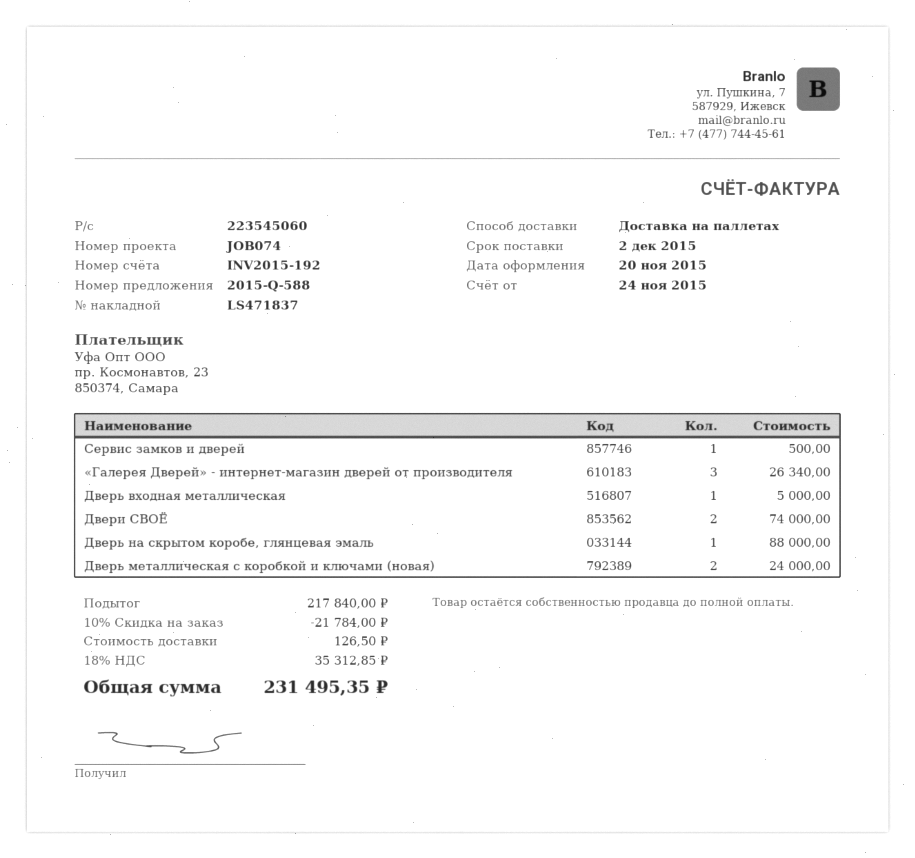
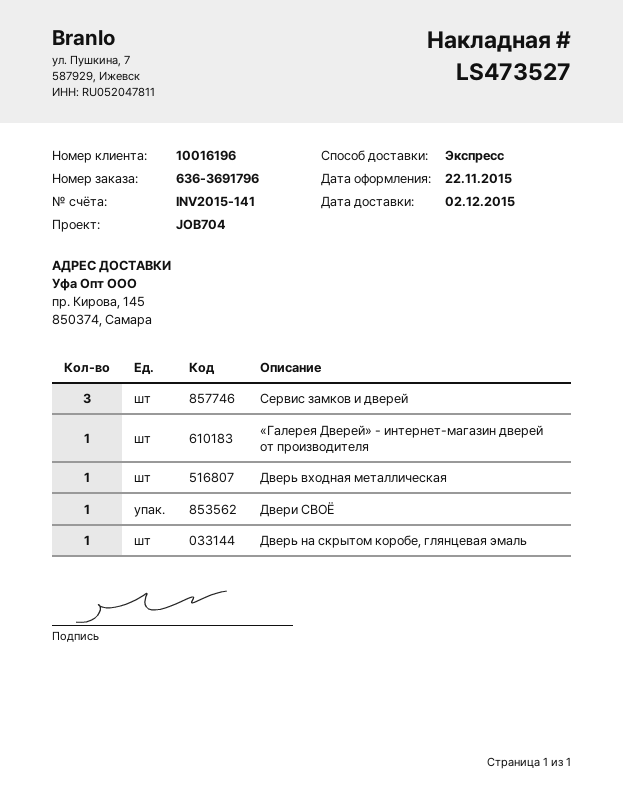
order date: 2015-11-20 -> 2015-11-22
delivery note number: LS471837 -> LS473527
invoice number: INV2015-192 -> INV2015-141
reference: JOB074 -> JOB704
shipping method: pallet freight -> express
Сервис замков и дверей: 1 -> 3
«Галерея Дверей» - интернет-магазин дверей от производителя: 3 -> 1
Двери СВОЁ: 2 -> 1
Дверь металлическая с коробкой и ключами (новая): 2 -> none

